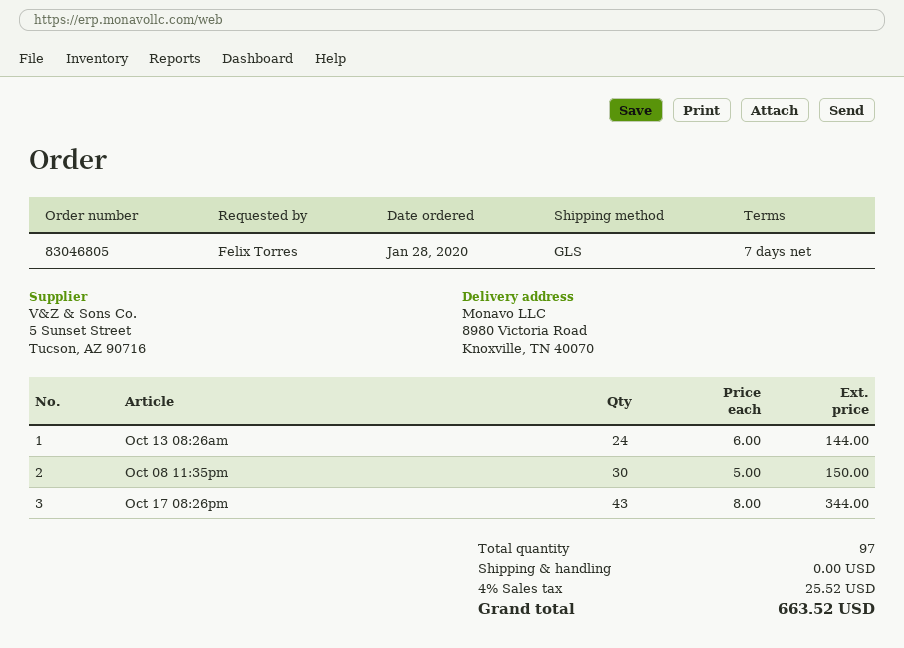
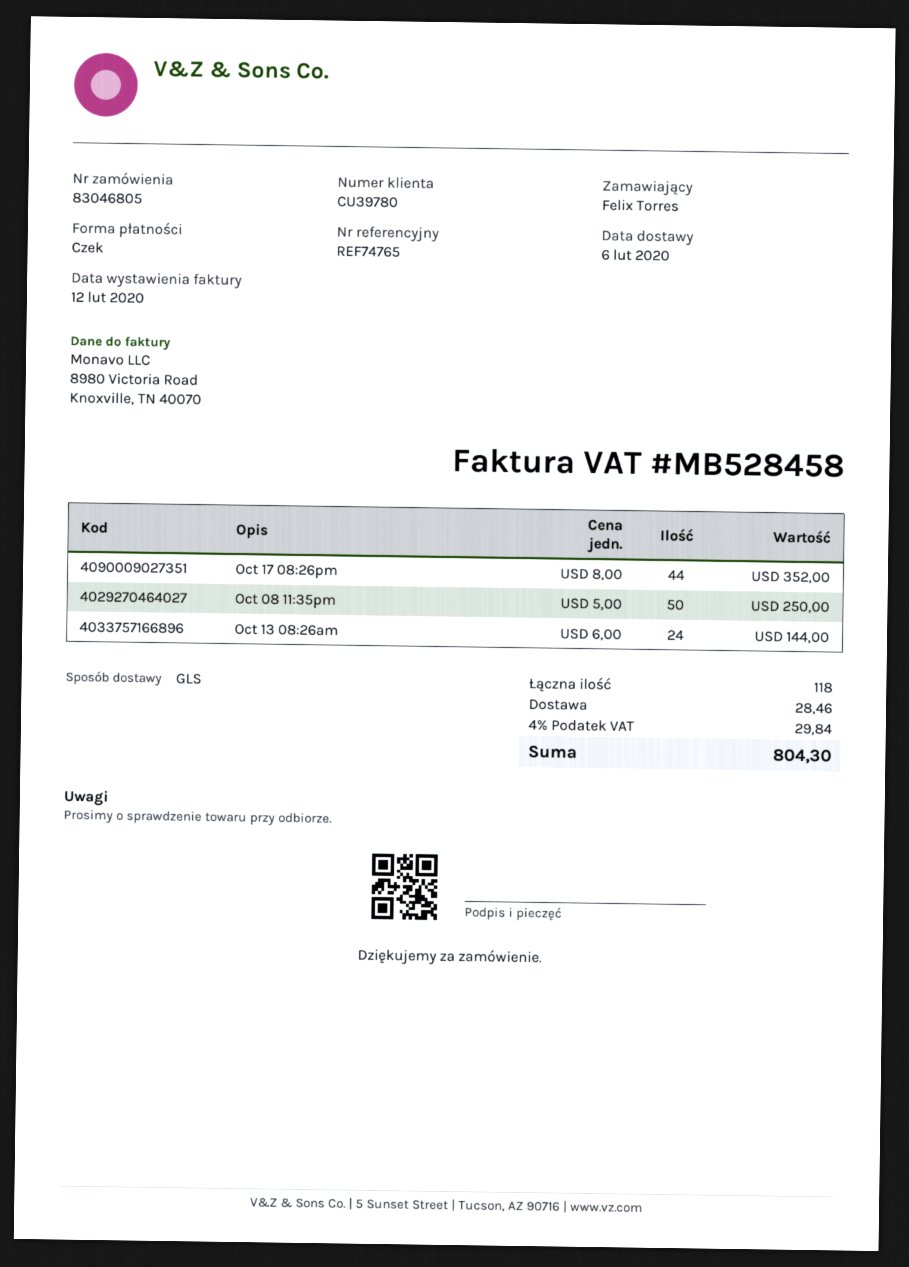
Oct 08 11:35pm: 30 x 5.00 = 150.00 -> 50 x 5.00 = 250.00
Oct 17 08:26pm: 43 x 8.00 = 344.00 -> 44 x 8.00 = 352.00
total quantity: 97 -> 118
shipping: 0.00 -> 28.46
tax: 4% = 25.52 -> 4% = 29.84
total: 663.52 -> 804.30

